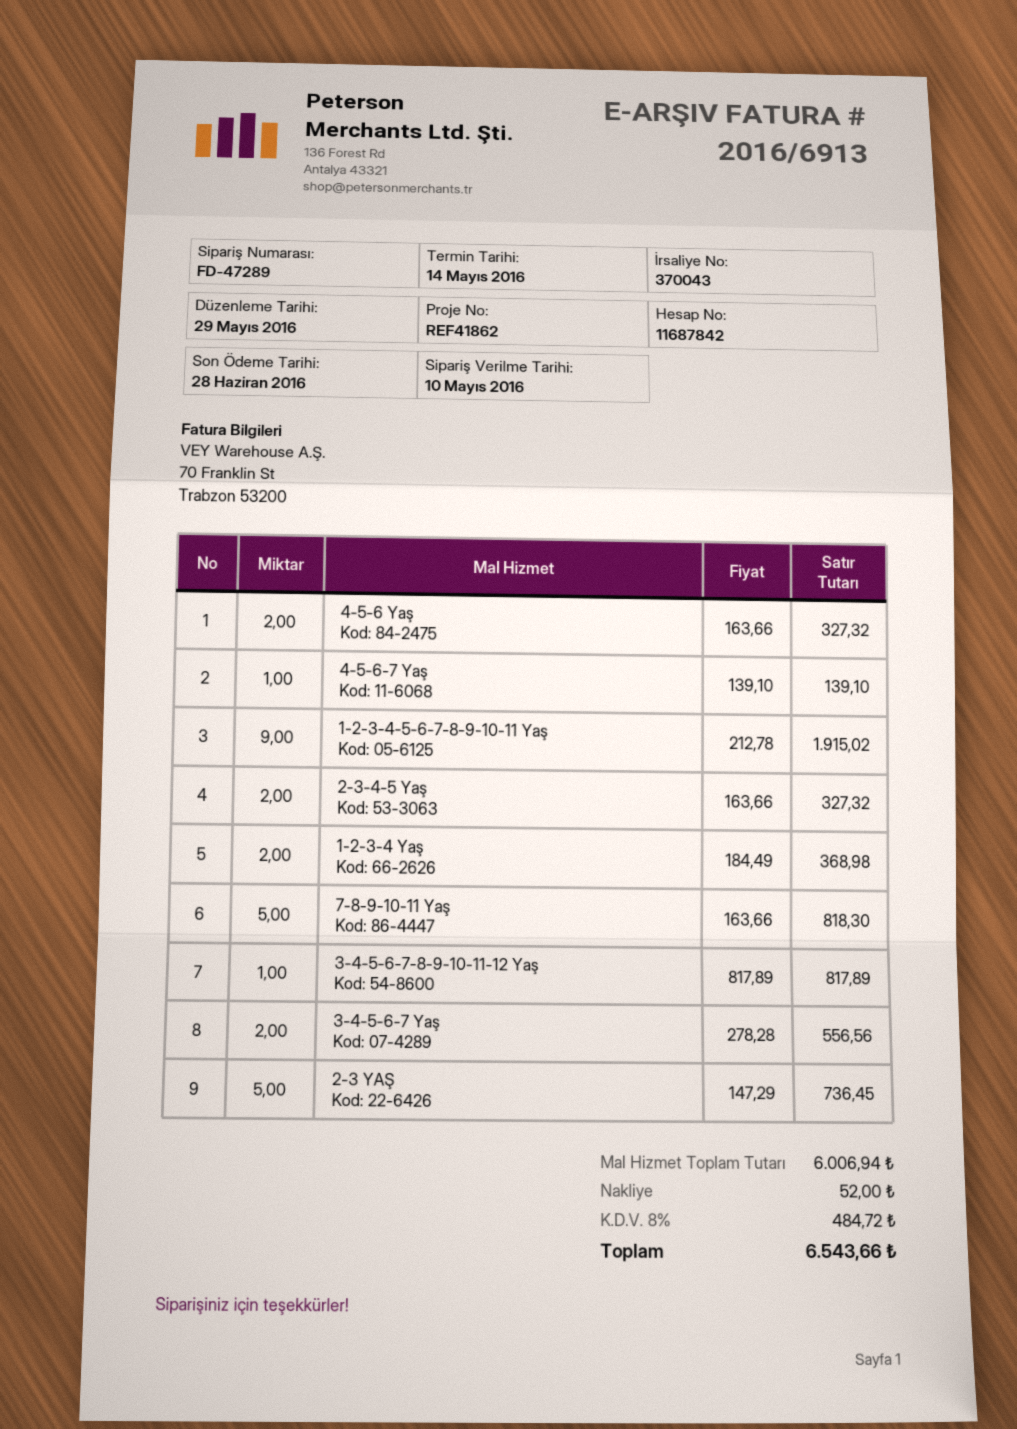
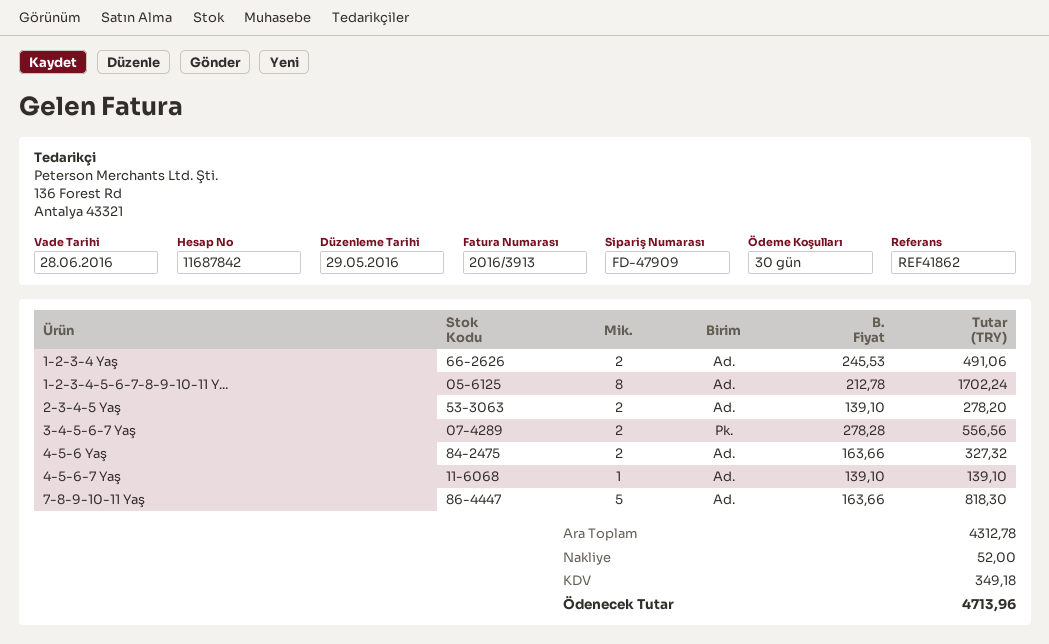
order number: FD-47289 -> FD-47909
invoice number: 2016/6913 -> 2016/3913
1-2-3-4-5-6-7-8-9-10-11 Yaş: 9 x 212.78 = 1915.02 -> 8 x 212.78 = 1702.24
2-3-4-5 Yaş: 2 x 163.66 = 327.32 -> 2 x 139.10 = 278.20
1-2-3-4 Yaş: 2 x 184.49 = 368.98 -> 2 x 245.53 = 491.06
3-4-5-6-7-8-9-10-11-12 Yaş: 1 x 817.89 = 817.89 -> none
2-3 YAŞ: 5 x 147.29 = 736.45 -> none
subtotal: 6006.94 -> 4312.78
tax: 484.72 -> 349.18
total: 6543.66 -> 4713.96

